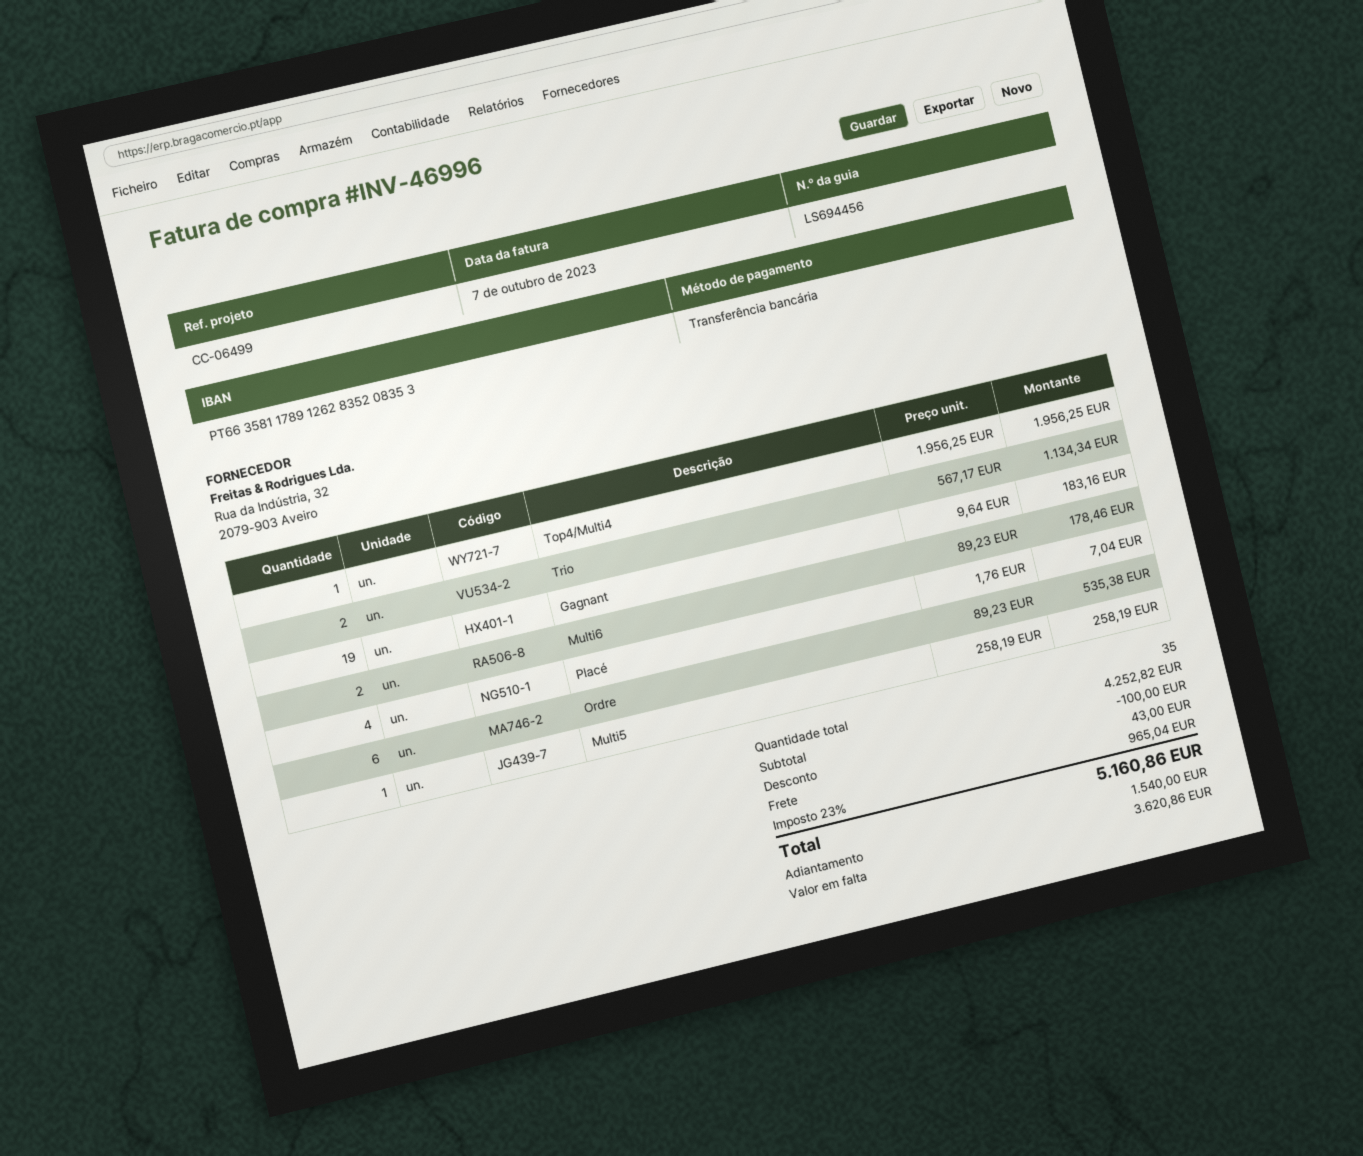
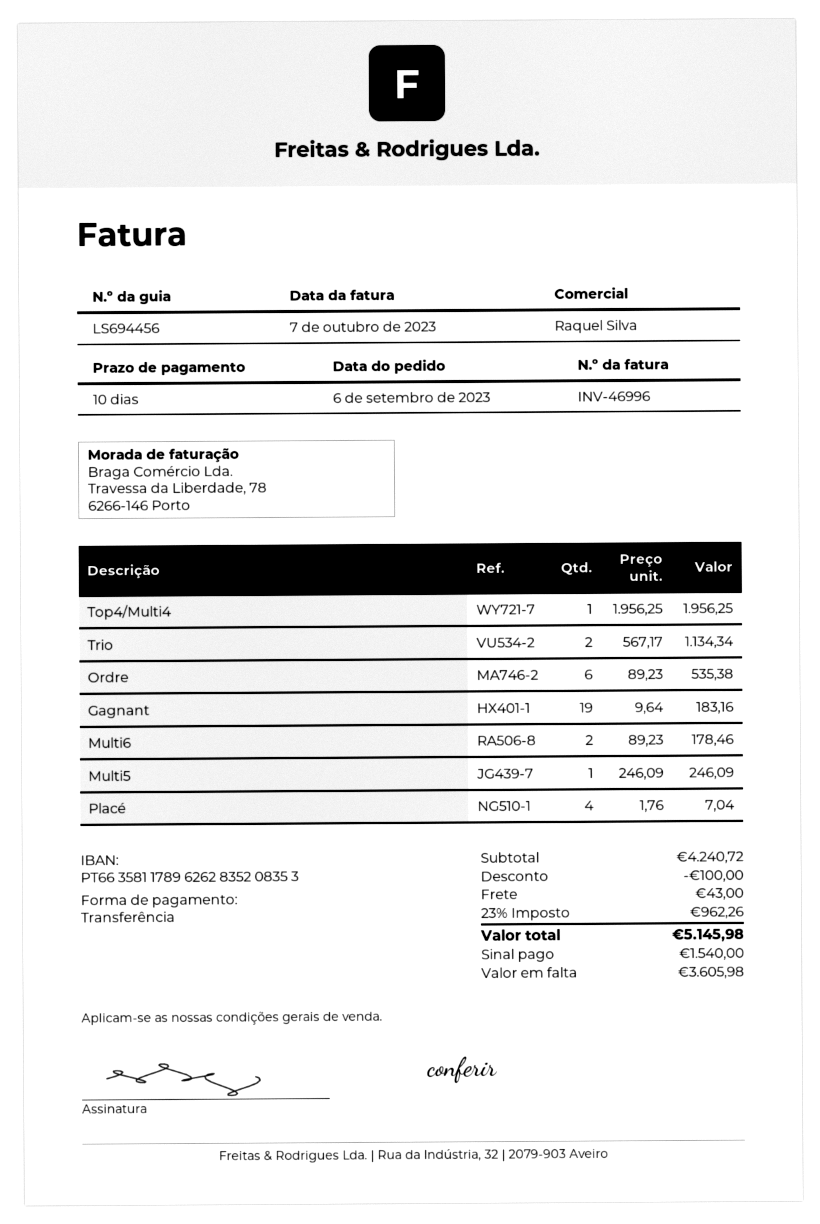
bank account: PT66358117891262835208353 -> PT66358117896262835208353
Multi5: 1 x 258.19 = 258.19 -> 1 x 246.09 = 246.09
subtotal: 4252.82 -> 4240.72
tax: 23% = 965.04 -> 23% = 962.26
total: 5160.86 -> 5145.98
balance: 3620.86 -> 3605.98

